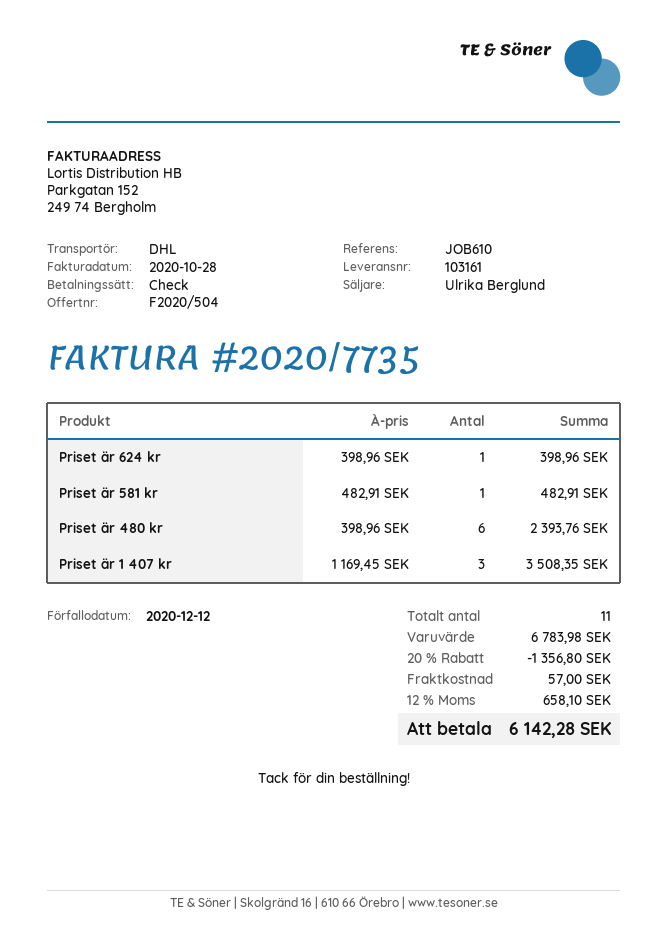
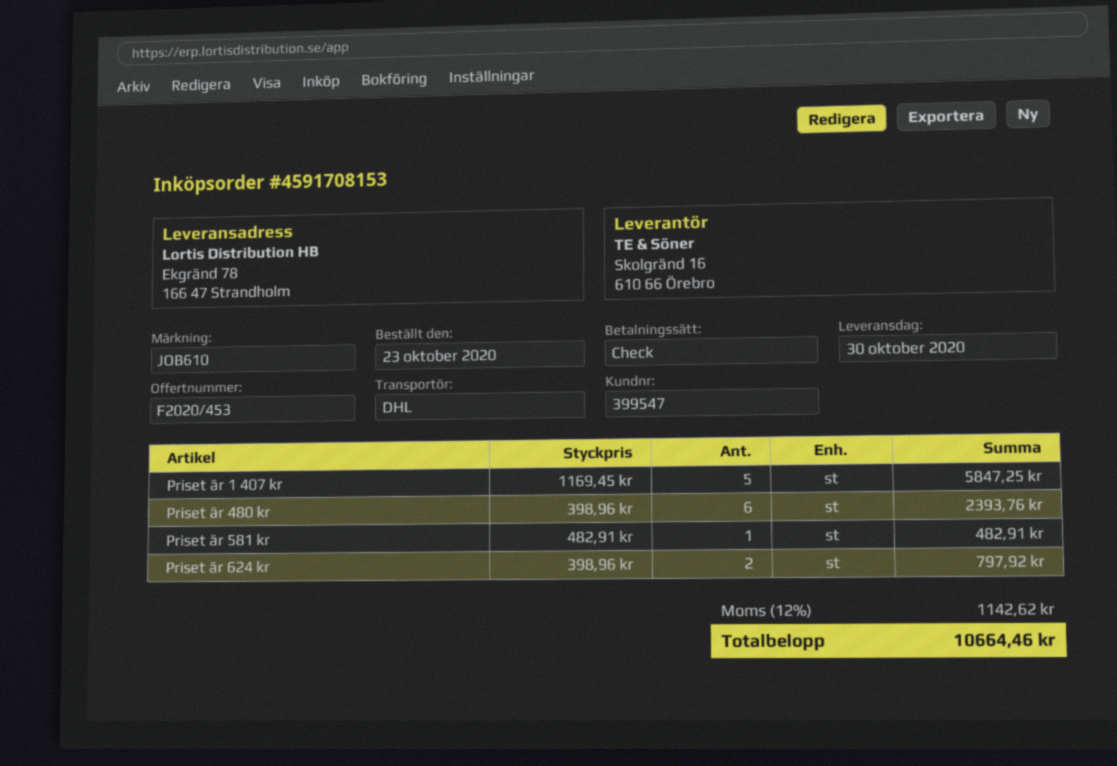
quote number: F2020/504 -> F2020/453
Priset är 624 kr: 1 x 398.96 = 398.96 -> 2 x 398.96 = 797.92
Priset är 1 407 kr: 3 x 1169.45 = 3508.35 -> 5 x 1169.45 = 5847.25
discount: 20% = 1356.80 -> none
shipping: 57.00 -> none
tax: 12% = 658.10 -> 12% = 1142.62
total: 6142.28 -> 10664.46

